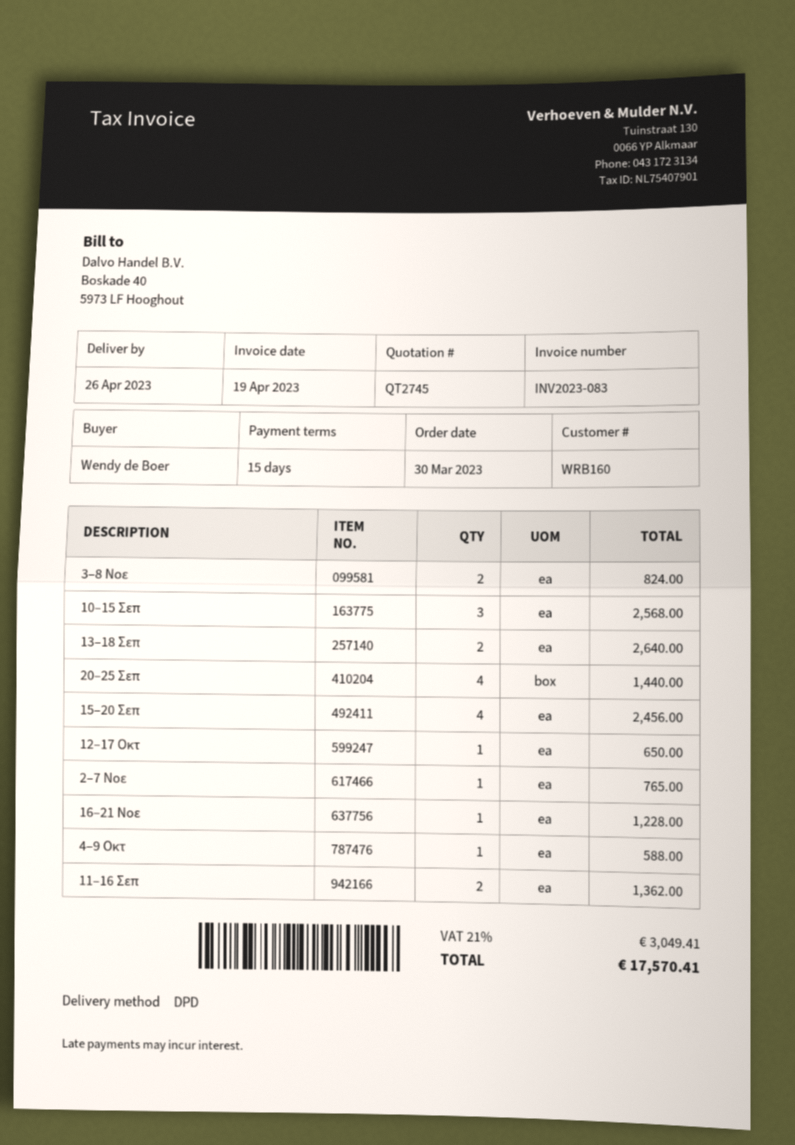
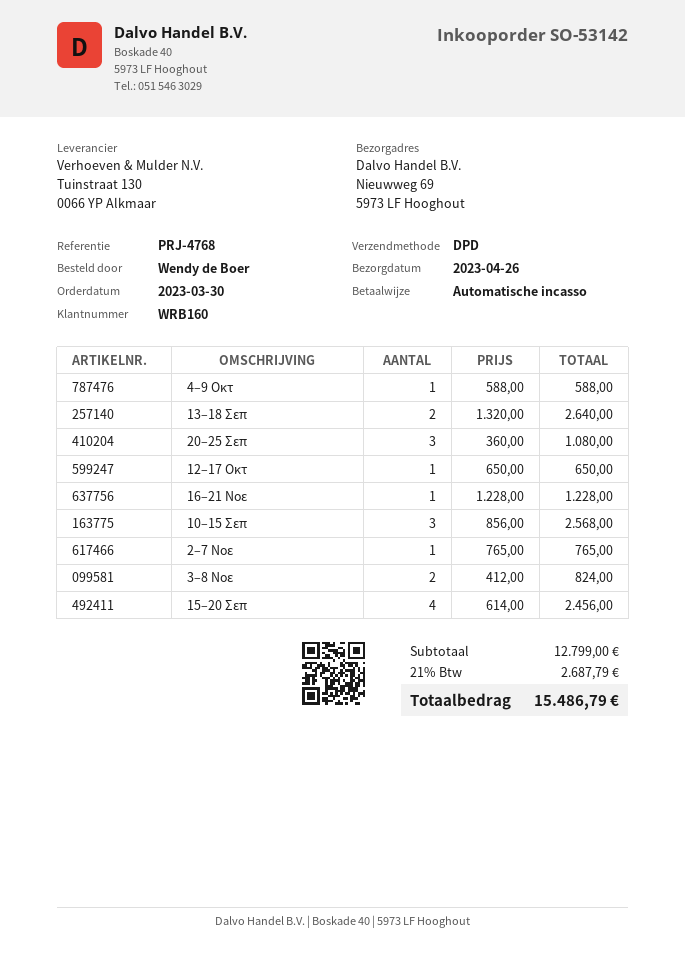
20–25 Σεπ: 4 for 1440.00 -> 3 for 1080.00
11–16 Σεπ: 2 for 1362.00 -> none
tax: 21% = 3049.41 -> 21% = 2687.79
total: 17570.41 -> 15486.79

